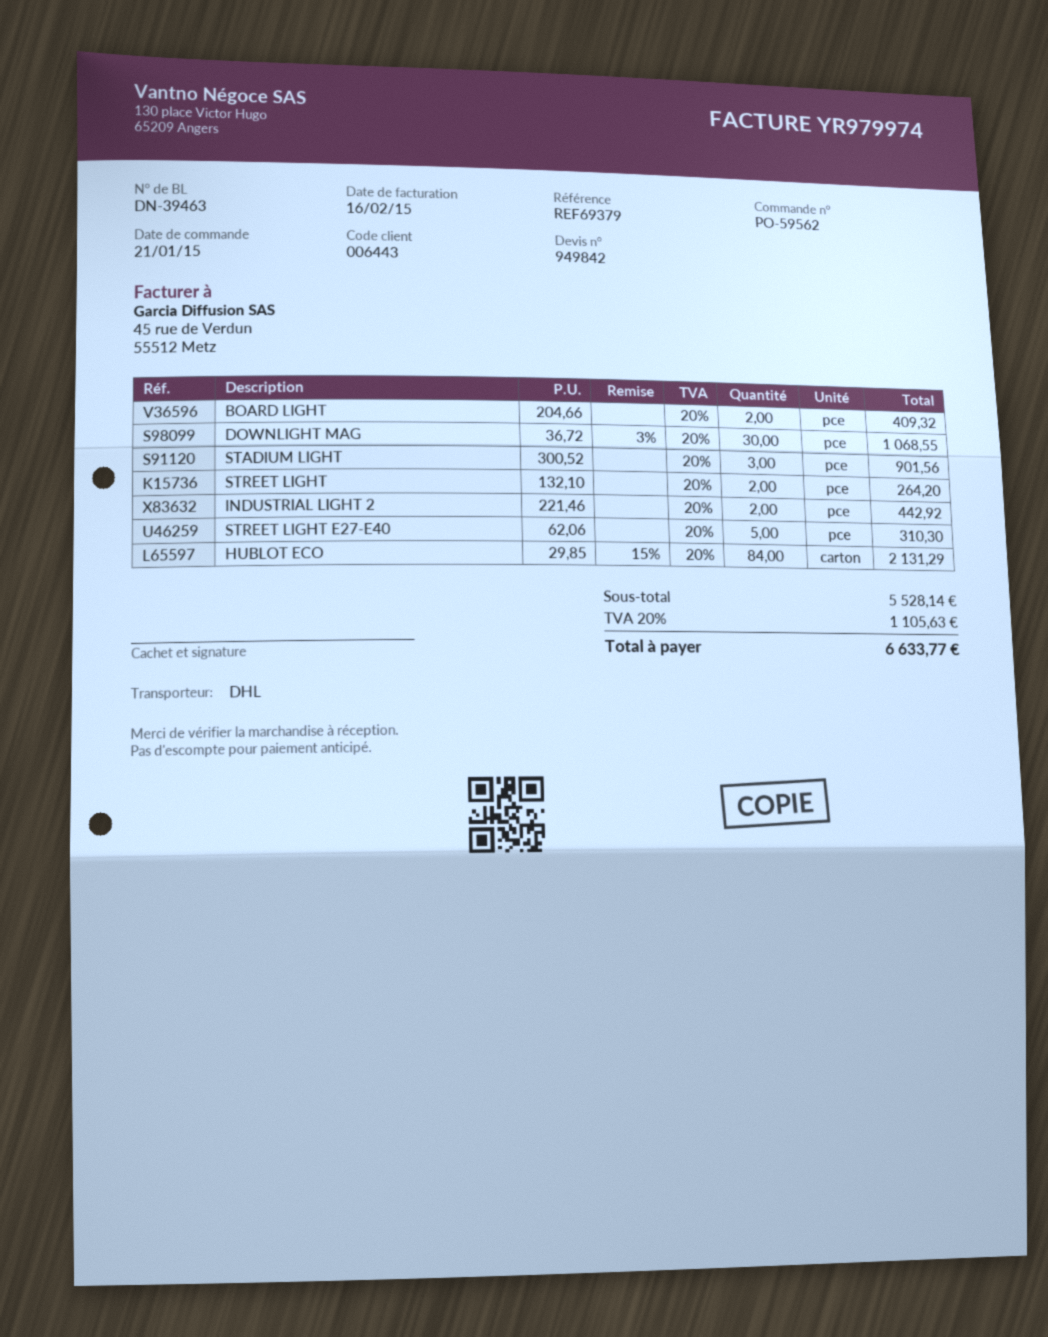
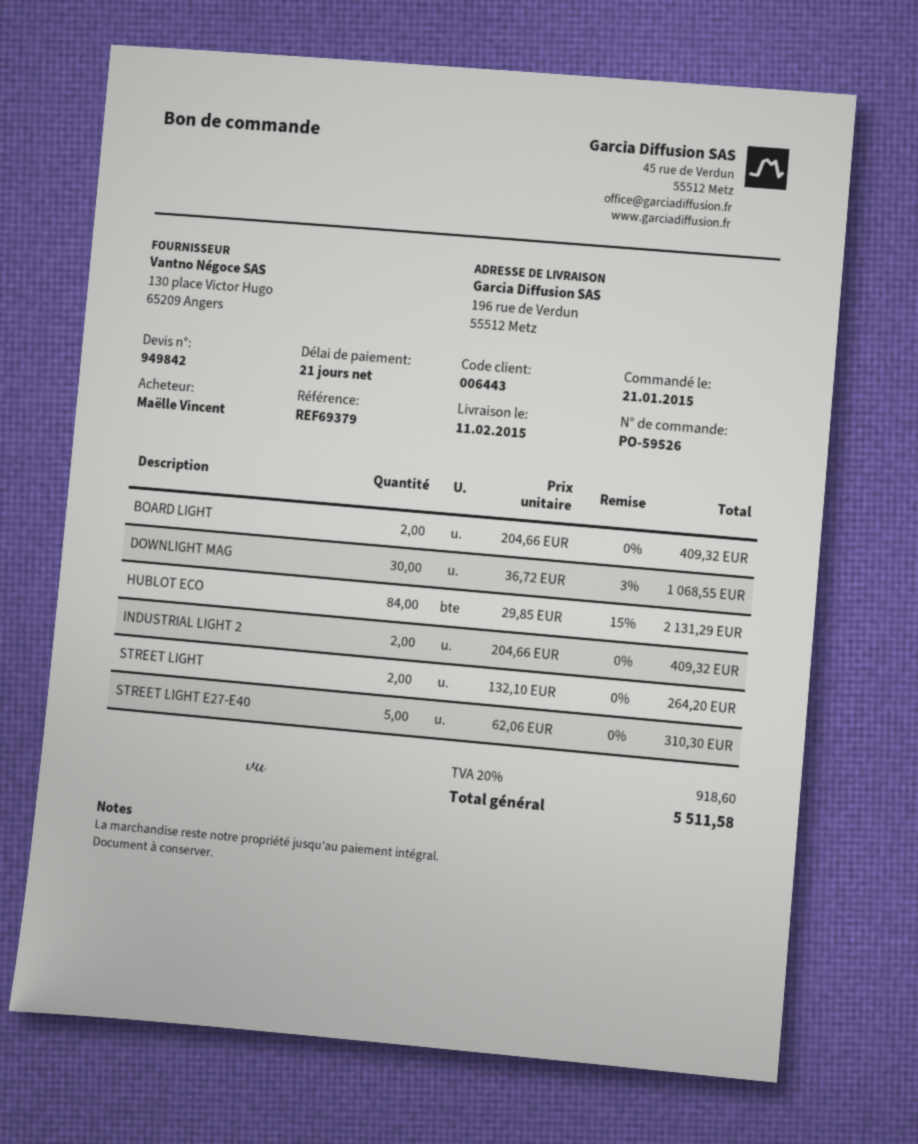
order number: PO-59562 -> PO-59526
STADIUM LIGHT: 3 x 300.52 = 901.56 -> none
INDUSTRIAL LIGHT 2: 2 x 221.46 = 442.92 -> 2 x 204.66 = 409.32
tax: 20% = 1105.63 -> 20% = 918.60
total: 6633.77 -> 5511.58

